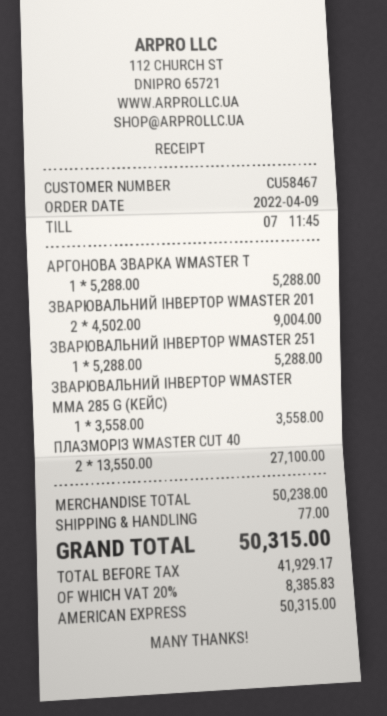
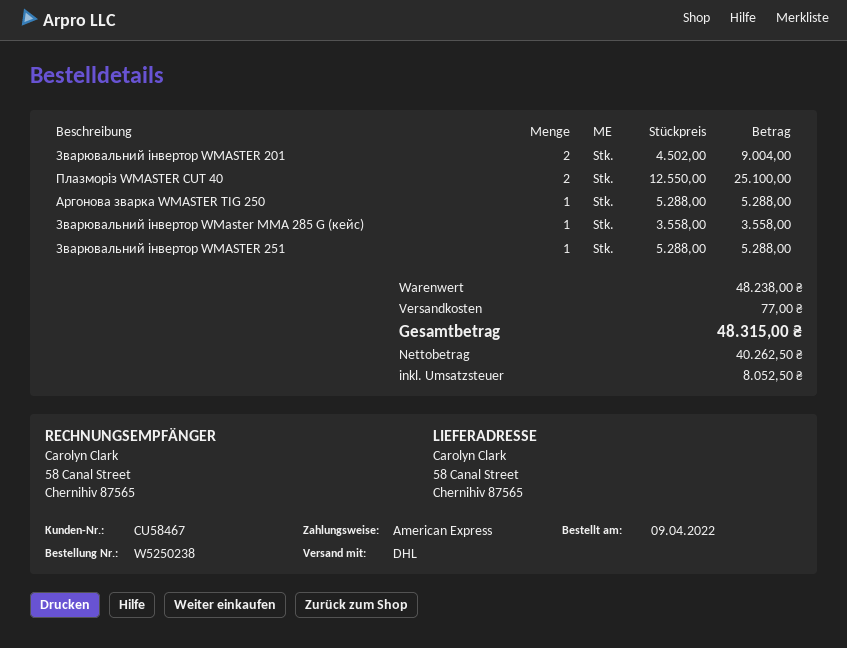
ПЛАЗМОРІЗ WMASTER CUT 40: 2 x 13550.00 = 27100.00 -> 2 x 12550.00 = 25100.00
subtotal: 50238.00 -> 48238.00
net: 41929.17 -> 40262.50
tax: 8385.83 -> 8052.50
total: 50315.00 -> 48315.00

